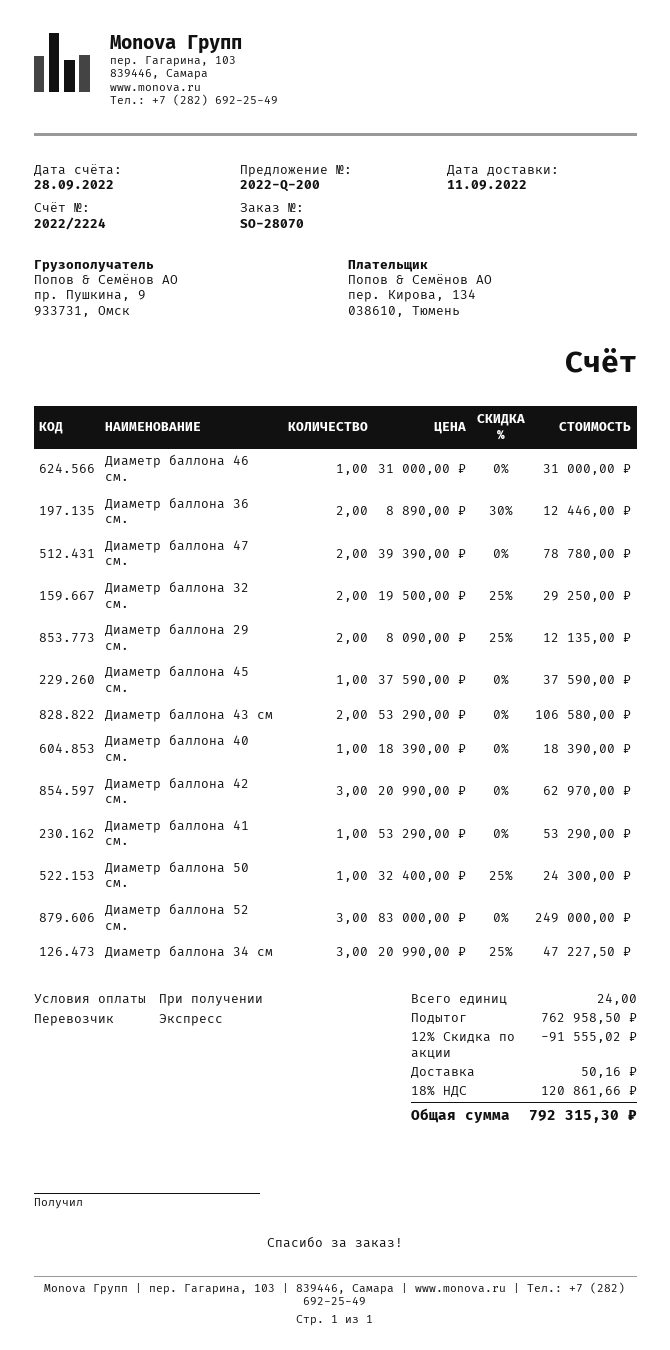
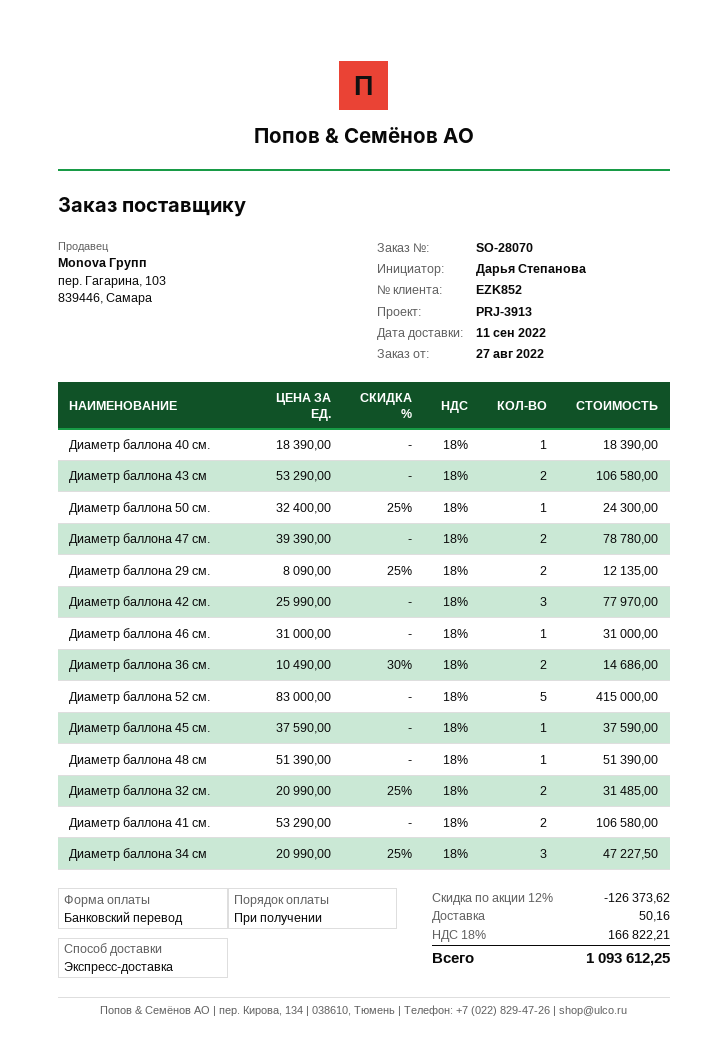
Диаметр баллона 36 см.: 2 x 8890.00 - 30% = 12446.00 -> 2 x 10490.00 - 30% = 14686.00
Диаметр баллона 32 см.: 2 x 19500.00 - 25% = 29250.00 -> 2 x 20990.00 - 25% = 31485.00
Диаметр баллона 42 см.: 3 x 20990.00 = 62970.00 -> 3 x 25990.00 = 77970.00
Диаметр баллона 41 см.: 1 x 53290.00 = 53290.00 -> 2 x 53290.00 = 106580.00
Диаметр баллона 52 см.: 3 x 83000.00 = 249000.00 -> 5 x 83000.00 = 415000.00
Диаметр баллона 48 см: none -> 1 x 51390.00 = 51390.00
discount: 12% = 91555.02 -> 12% = 126373.62
tax: 18% = 120861.66 -> 18% = 166822.21
total: 792315.30 -> 1093612.25

